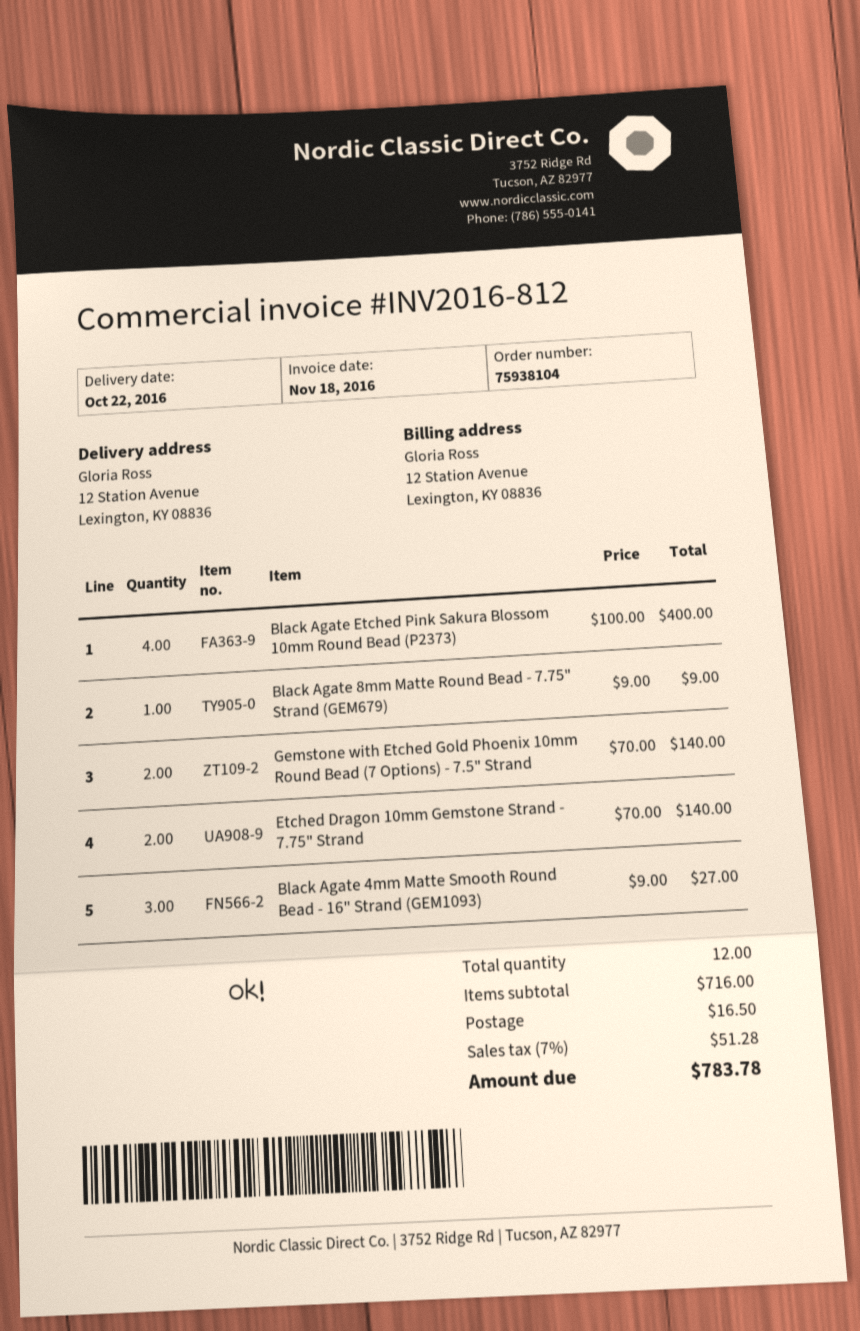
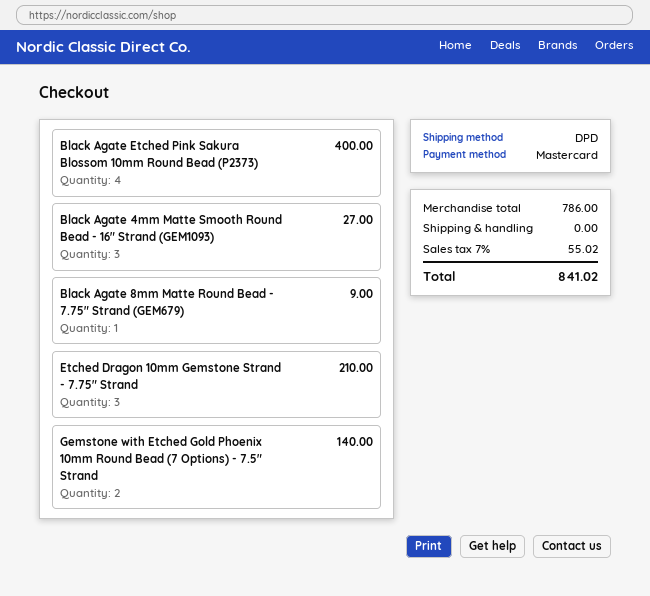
Etched Dragon 10mm Gemstone Strand - 7.75" Strand: 2 for 140.00 -> 3 for 210.00
subtotal: 716.00 -> 786.00
shipping: 16.50 -> 0.00
tax: 7% = 51.28 -> 7% = 55.02
total: 783.78 -> 841.02

